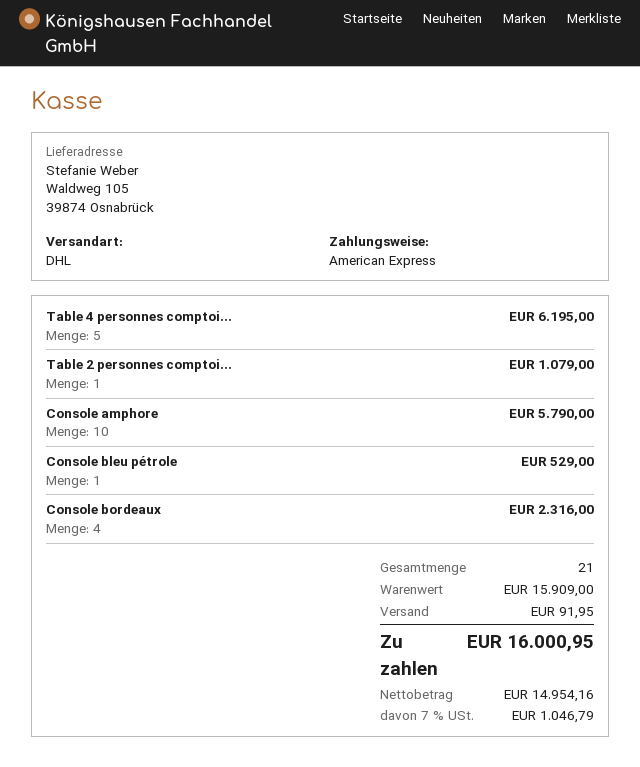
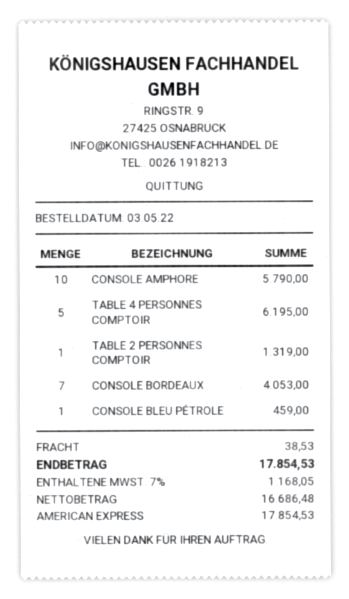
Table 2 personnes comptoi...: 1 for 1079.00 -> 1 for 1319.00
Console bleu pétrole: 1 for 529.00 -> 1 for 459.00
Console bordeaux: 4 for 2316.00 -> 7 for 4053.00
shipping: 91.95 -> 38.53
net: 14954.16 -> 16686.48
tax: 7% = 1046.79 -> 7% = 1168.05
total: 16000.95 -> 17854.53

